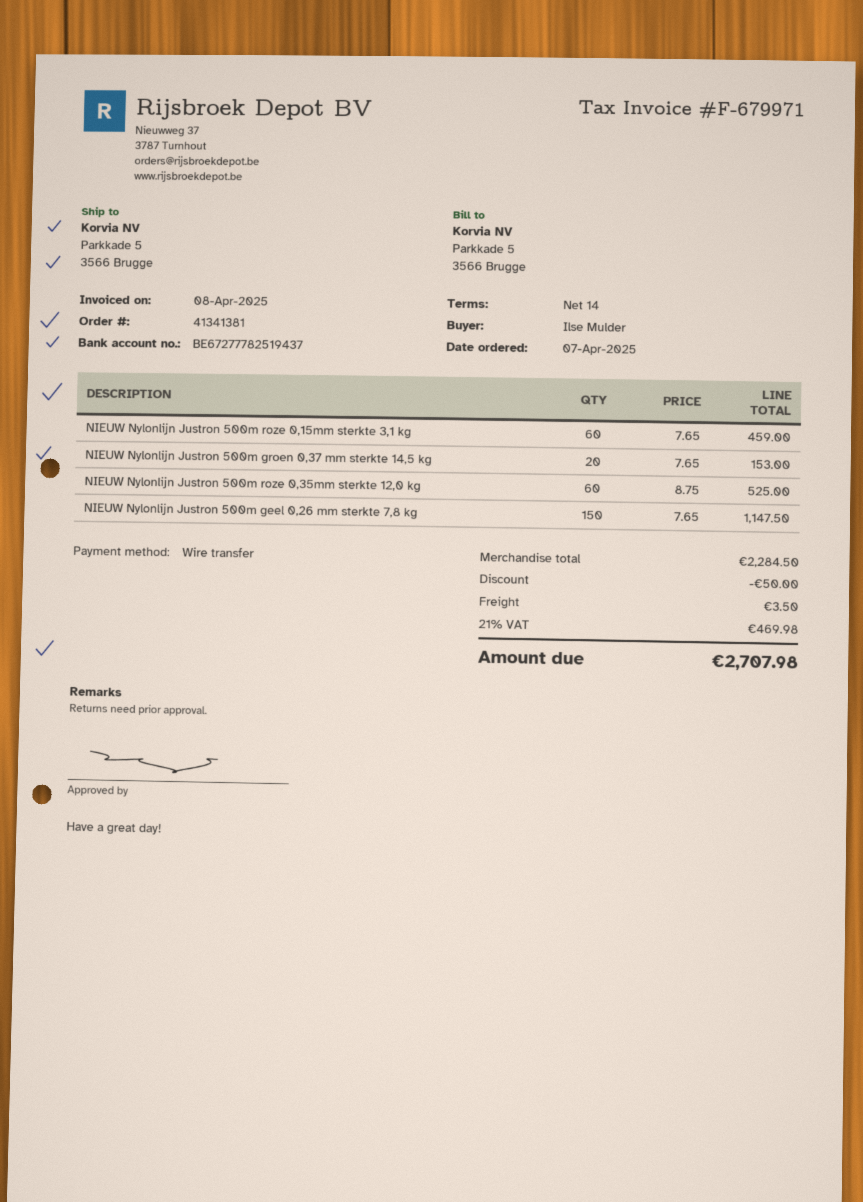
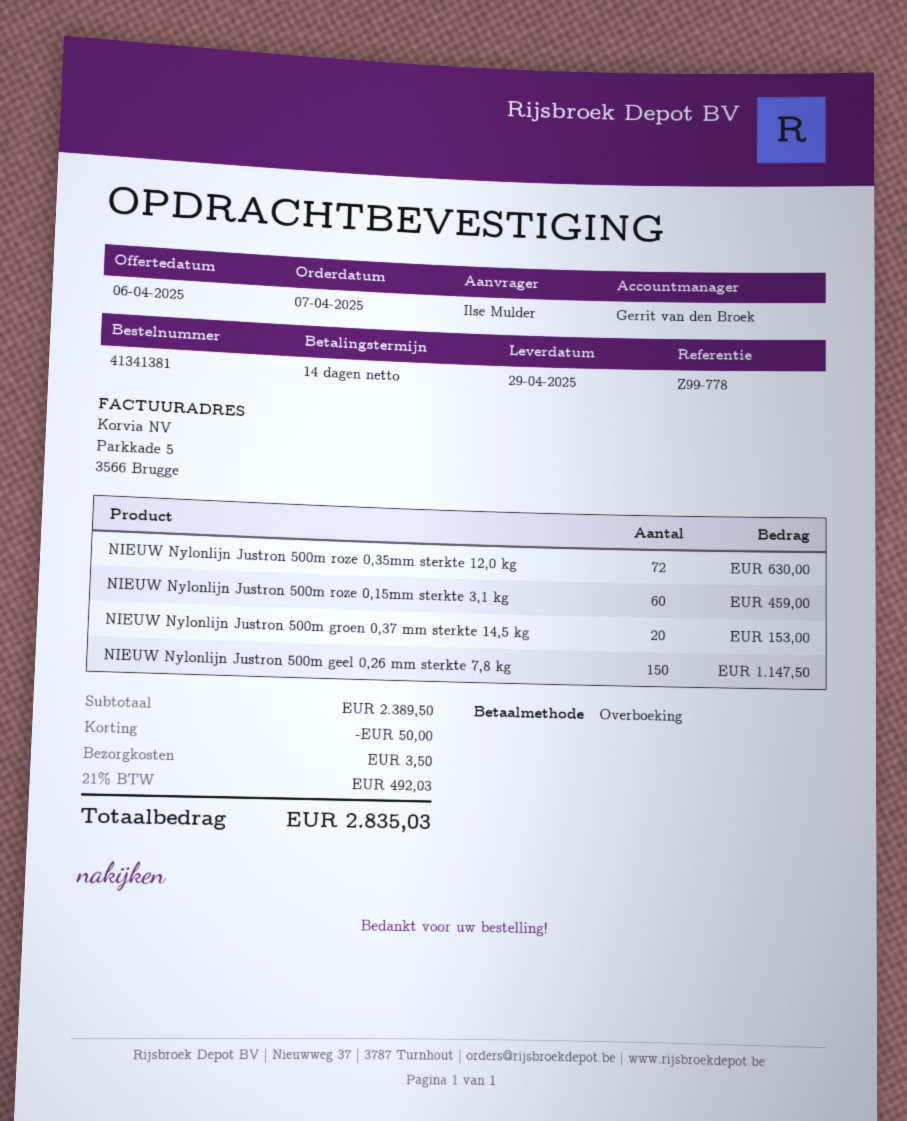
NIEUW Nylonlijn Justron 500m roze 0,35mm sterkte 12,0 kg: 60 for 525.00 -> 72 for 630.00
subtotal: 2284.50 -> 2389.50
tax: 21% = 469.98 -> 21% = 492.03
total: 2707.98 -> 2835.03

